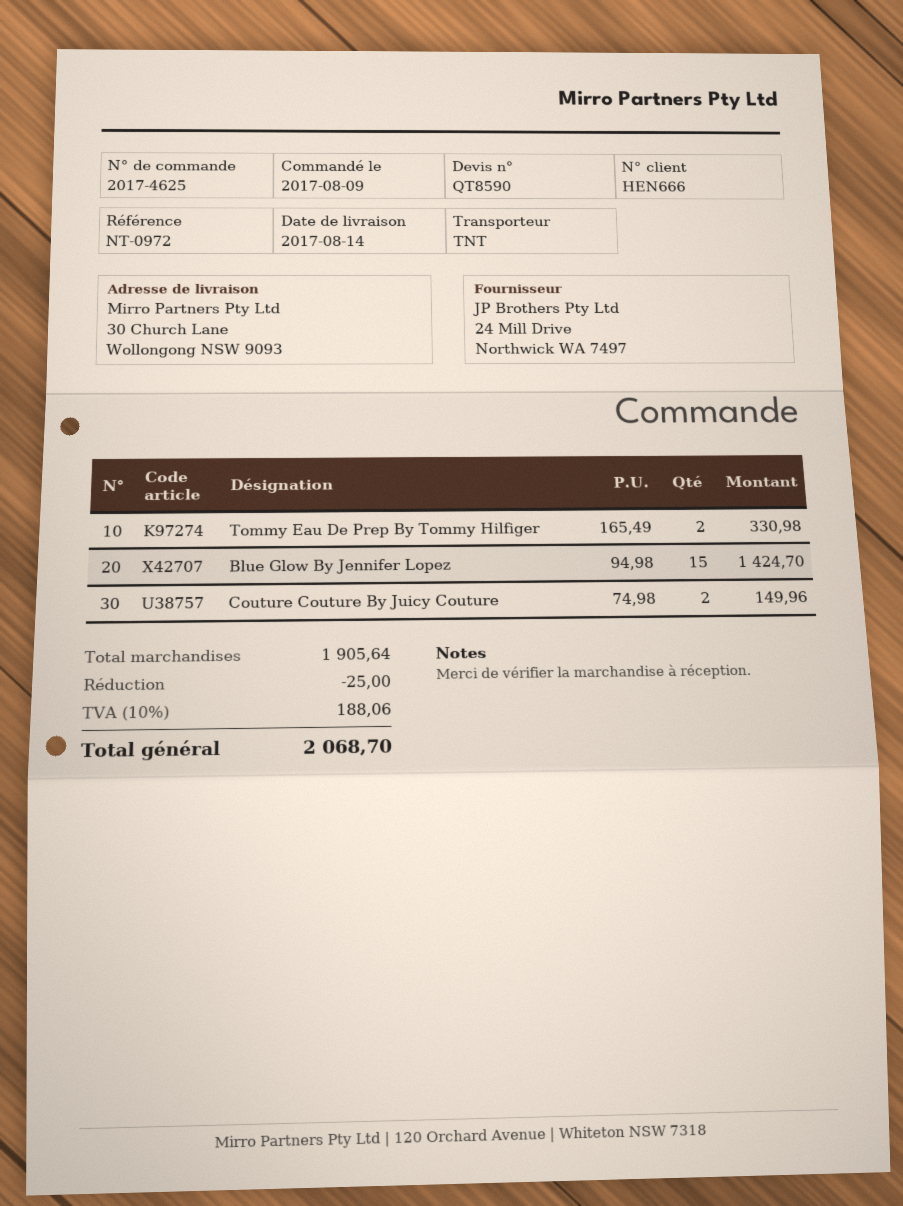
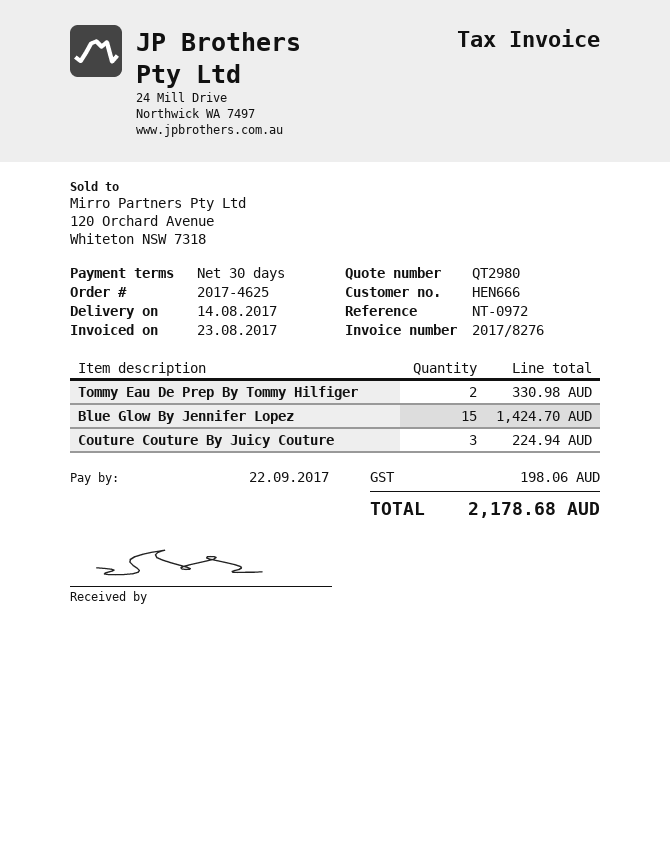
quote number: QT8590 -> QT2980
Couture Couture By Juicy Couture: 2 for 149.96 -> 3 for 224.94
discount: 25.00 -> none
tax: 188.06 -> 198.06
total: 2068.70 -> 2178.68

